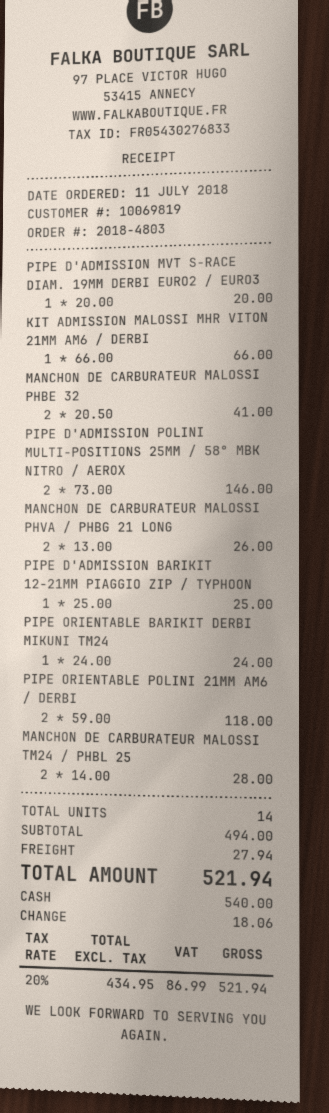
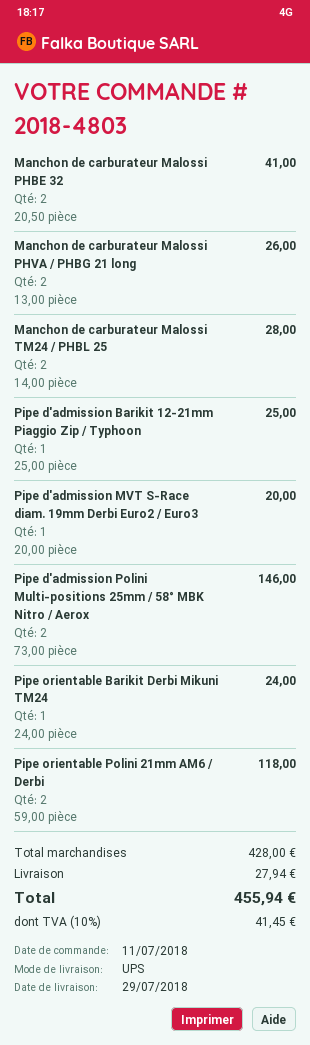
KIT ADMISSION MALOSSI MHR VITON 21MM AM6 / DERBI: 1 x 66.00 = 66.00 -> none
subtotal: 494.00 -> 428.00
tax: 20% = 86.99 -> 10% = 41.45
total: 521.94 -> 455.94

